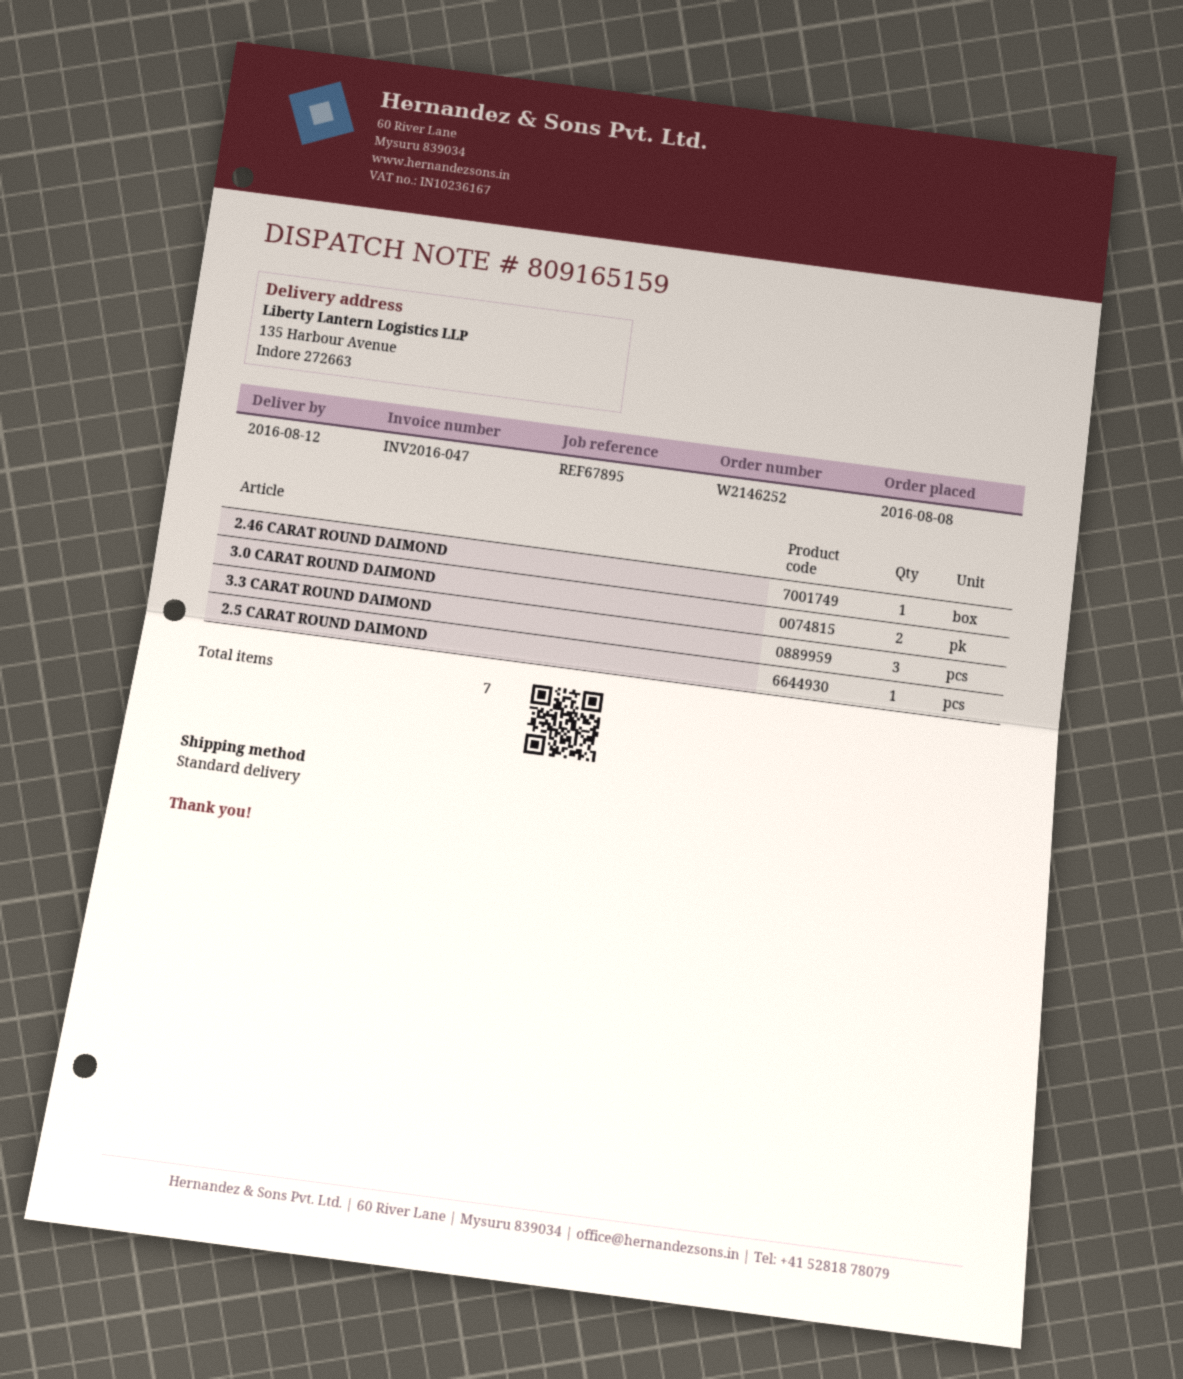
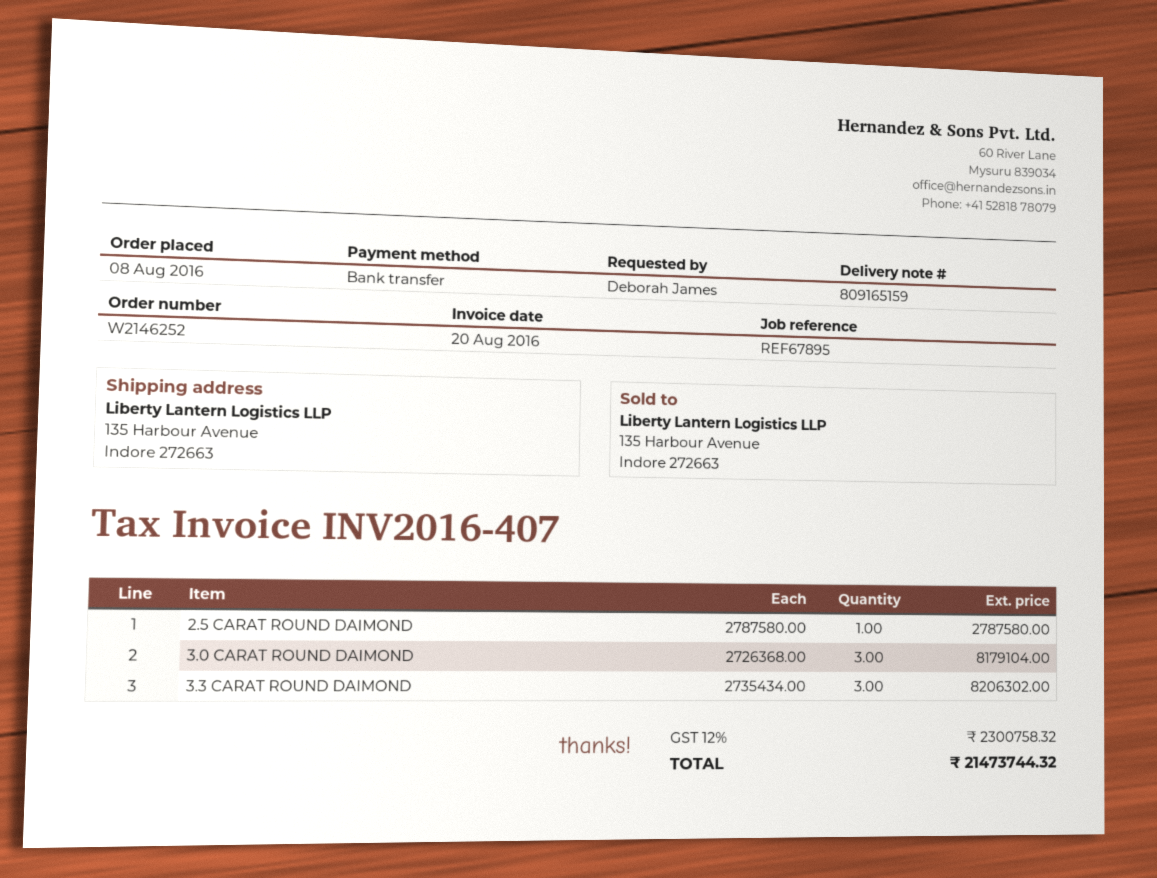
invoice number: INV2016-047 -> INV2016-407
2.46 CARAT ROUND DAIMOND: 1 -> none
3.0 CARAT ROUND DAIMOND: 2 -> 3

